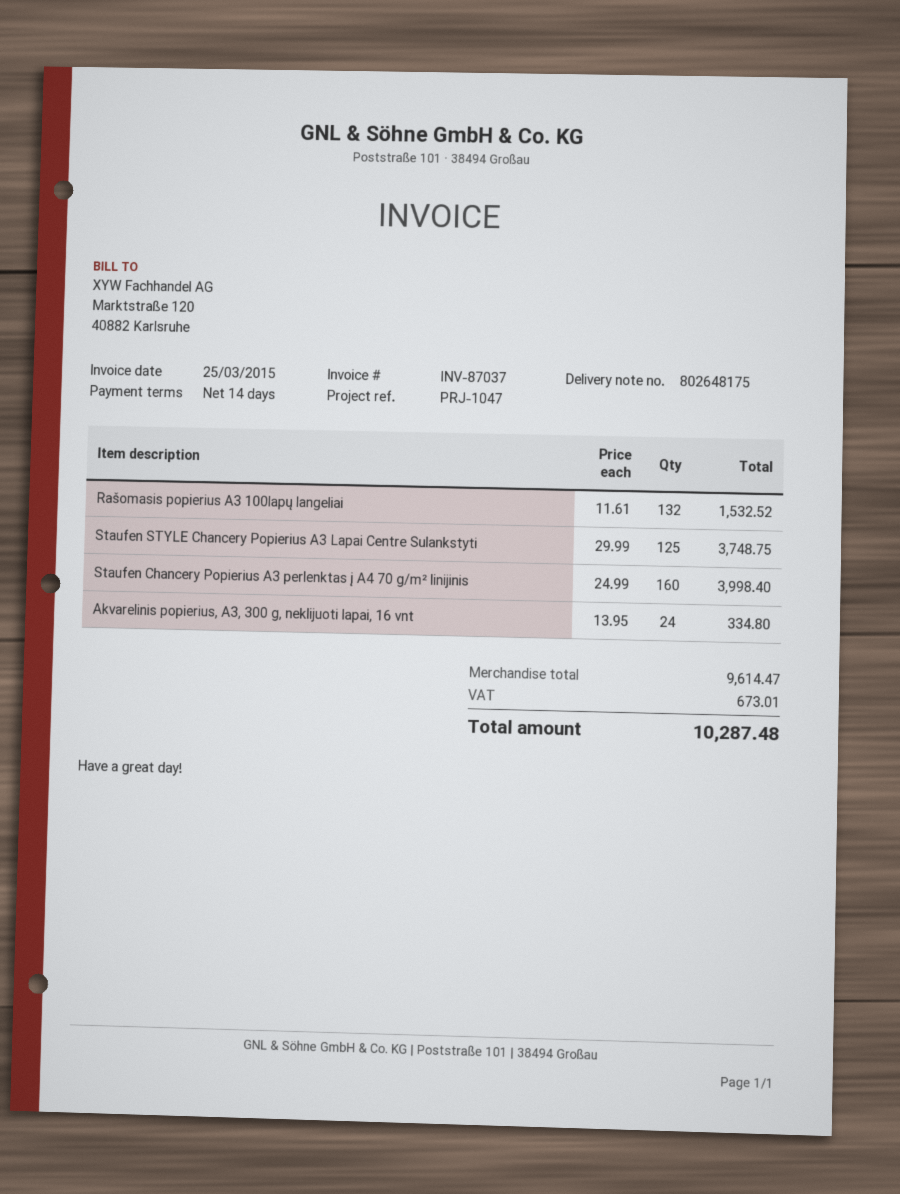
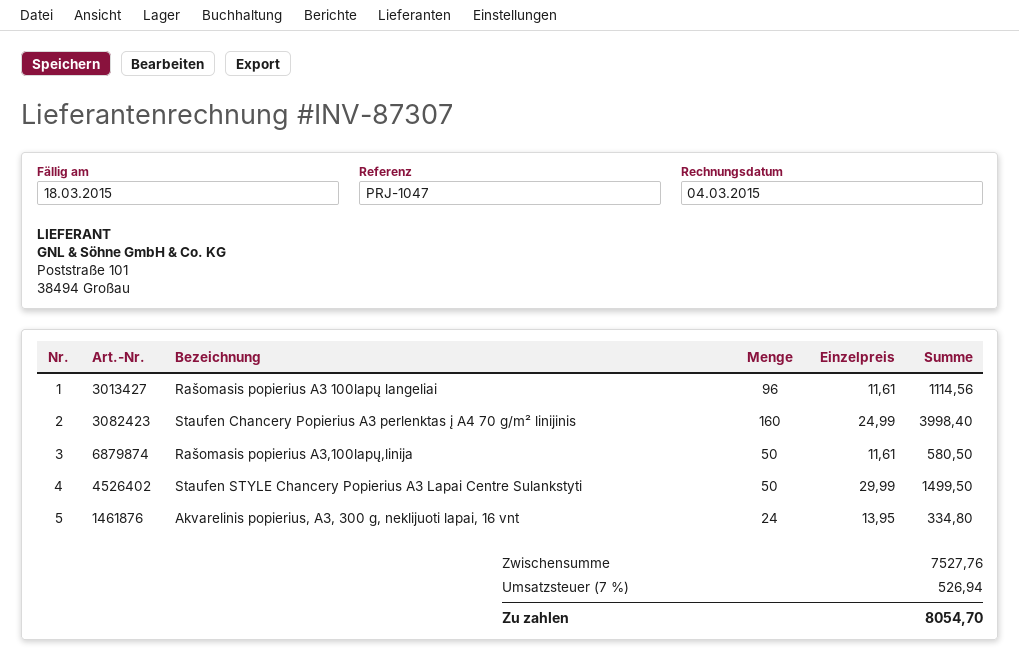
invoice number: INV-87037 -> INV-87307
invoice date: 2015-03-25 -> 2015-03-04
Rašomasis popierius A3 100lapų langeliai: 132 x 11.61 = 1532.52 -> 96 x 11.61 = 1114.56
Staufen STYLE Chancery Popierius A3 Lapai Centre Sulankstyti: 125 x 29.99 = 3748.75 -> 50 x 29.99 = 1499.50
Rašomasis popierius A3,100lapų,linija: none -> 50 x 11.61 = 580.50
subtotal: 9614.47 -> 7527.76
tax: 673.01 -> 526.94
total: 10287.48 -> 8054.70

